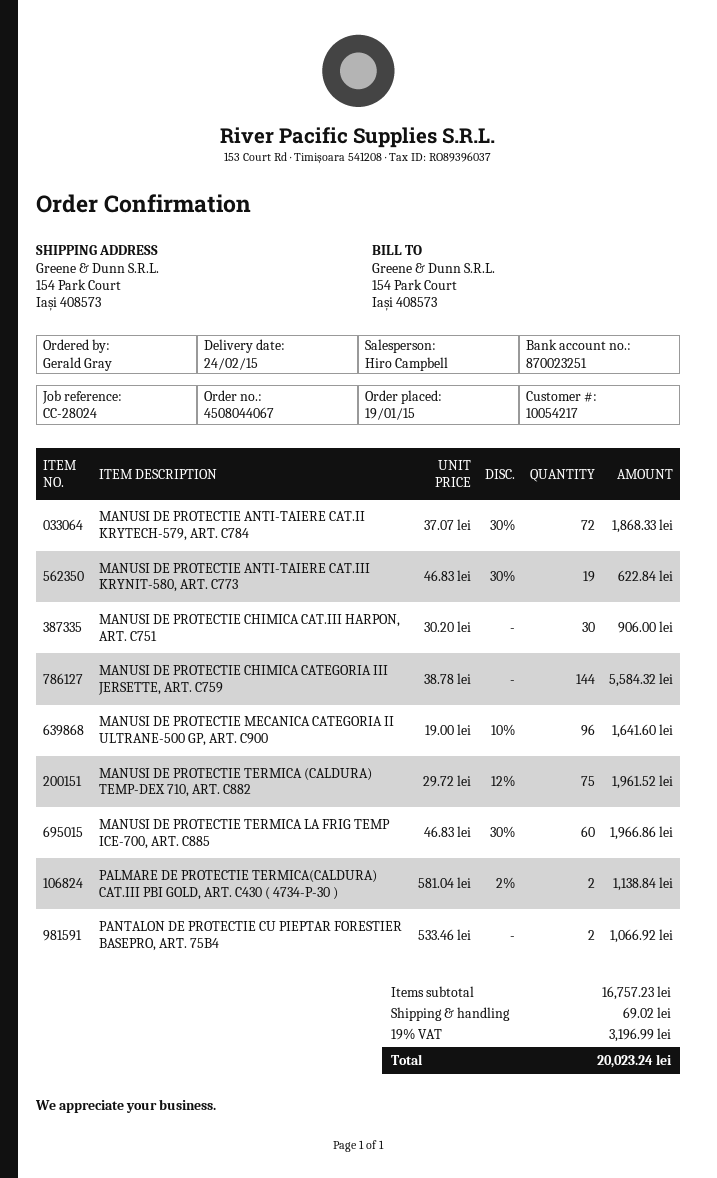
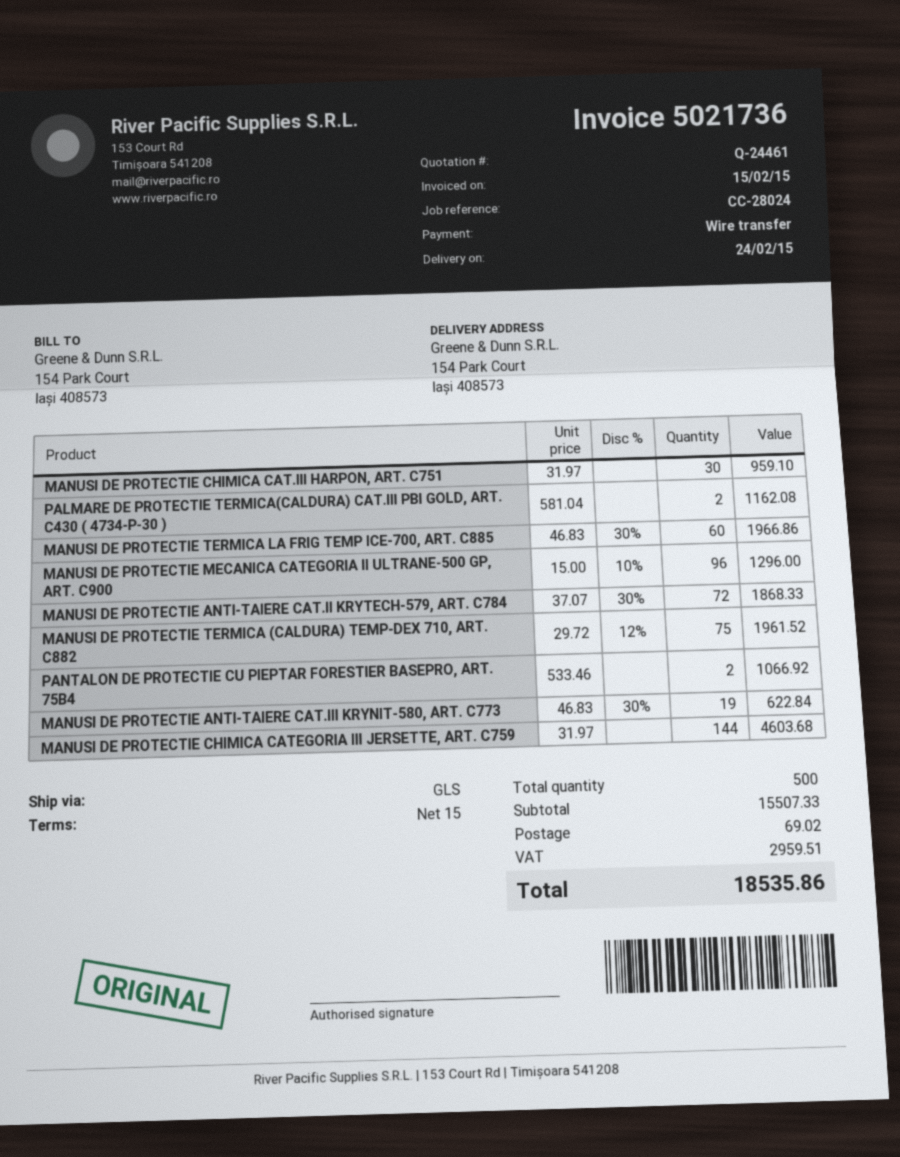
MANUSI DE PROTECTIE CHIMICA CAT.III HARPON, ART. C751: 30 x 30.20 = 906.00 -> 30 x 31.97 = 959.10
MANUSI DE PROTECTIE CHIMICA CATEGORIA III JERSETTE, ART. C759: 144 x 38.78 = 5584.32 -> 144 x 31.97 = 4603.68
MANUSI DE PROTECTIE MECANICA CATEGORIA II ULTRANE-500 GP, ART. C900: 96 x 19.00 - 10% = 1641.60 -> 96 x 15.00 - 10% = 1296.00
PALMARE DE PROTECTIE TERMICA(CALDURA) CAT.III PBI GOLD, ART. C430 ( 4734-P-30 ): 2 x 581.04 - 2% = 1138.84 -> 2 x 581.04 = 1162.08
subtotal: 16757.23 -> 15507.33
tax: 3196.99 -> 2959.51
total: 20023.24 -> 18535.86

